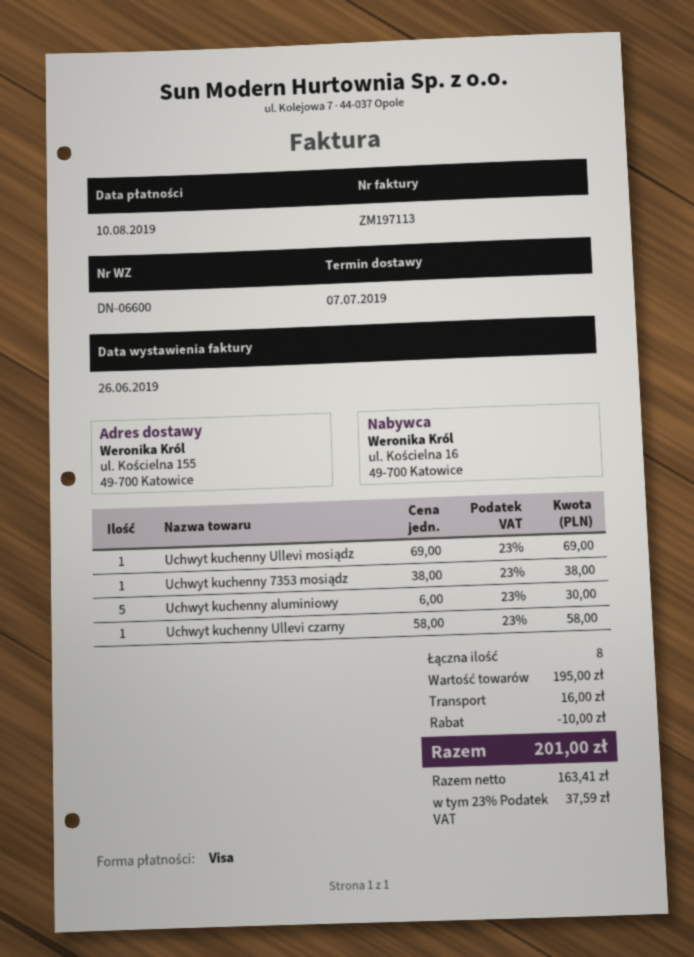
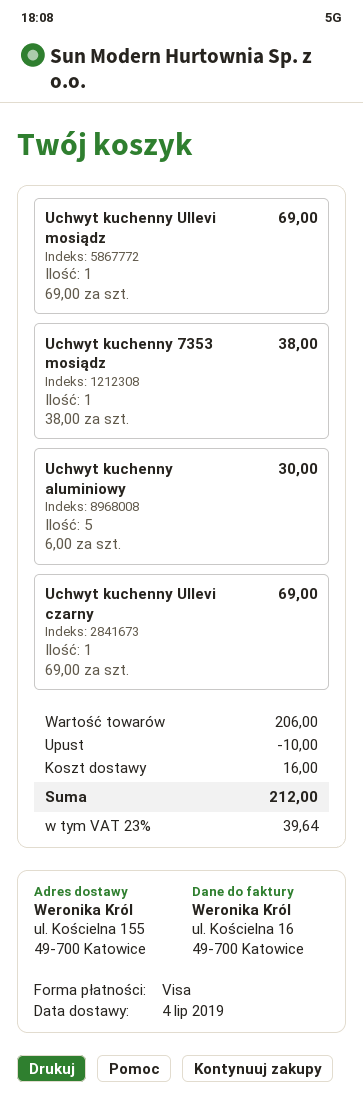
delivery date: 2019-07-07 -> 2019-07-04
Uchwyt kuchenny Ullevi czarny: 1 x 58.00 = 58.00 -> 1 x 69.00 = 69.00
subtotal: 195.00 -> 206.00
tax: 23% = 37.59 -> 23% = 39.64
total: 201.00 -> 212.00

